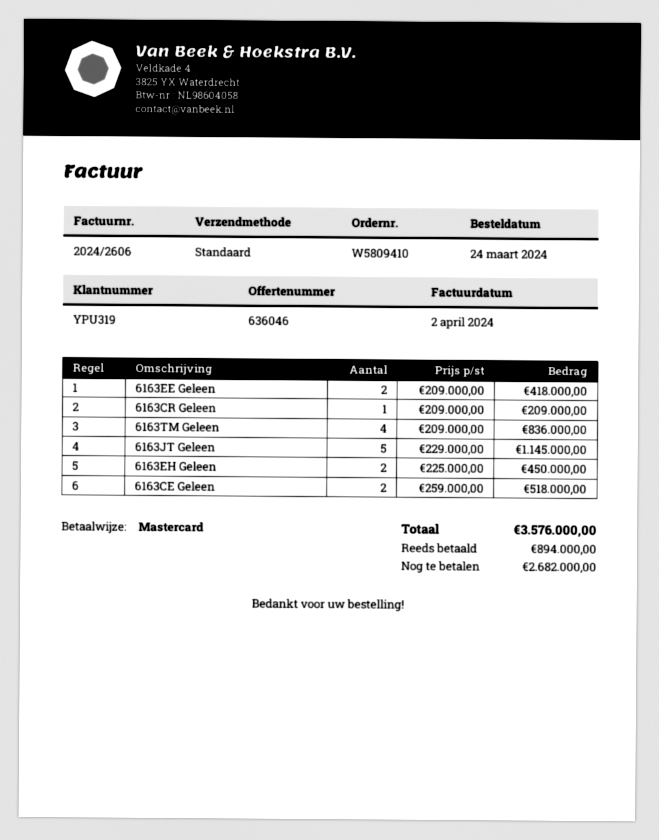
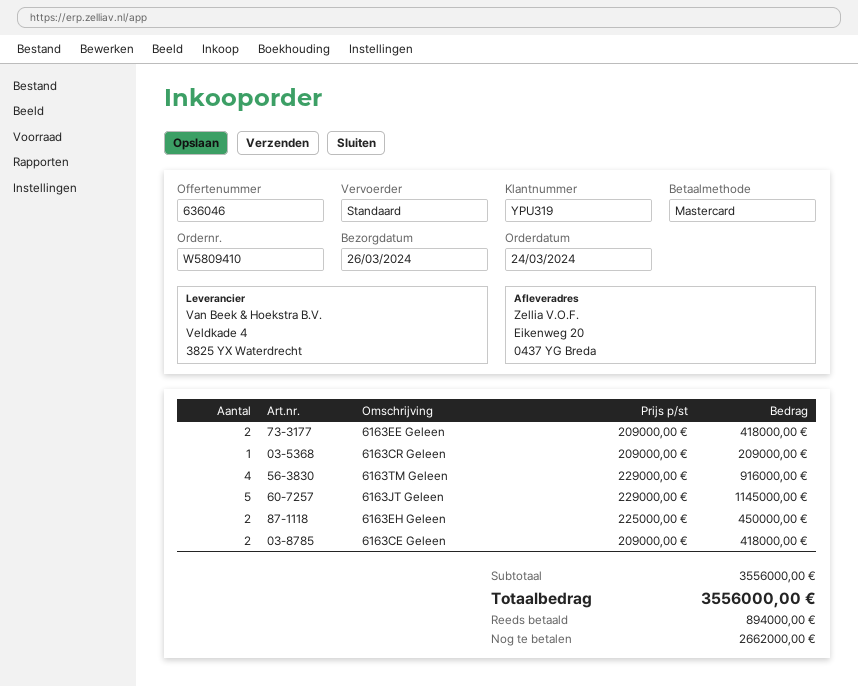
6163TM Geleen: 4 x 209000.00 = 836000.00 -> 4 x 229000.00 = 916000.00
6163CE Geleen: 2 x 259000.00 = 518000.00 -> 2 x 209000.00 = 418000.00
total: 3576000.00 -> 3556000.00
balance: 2682000.00 -> 2662000.00

